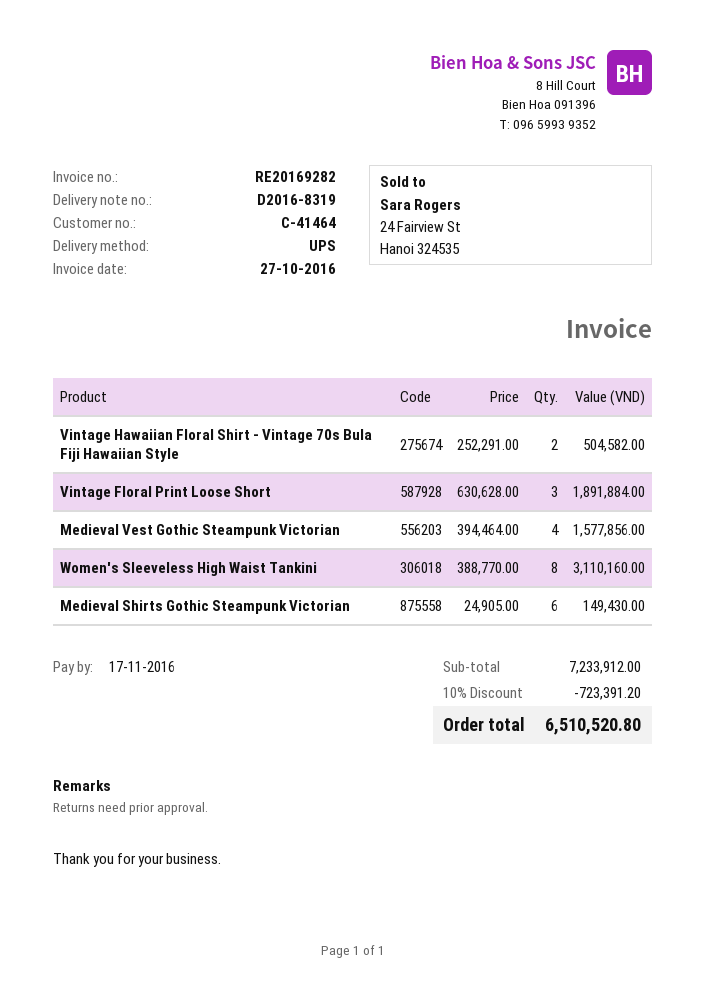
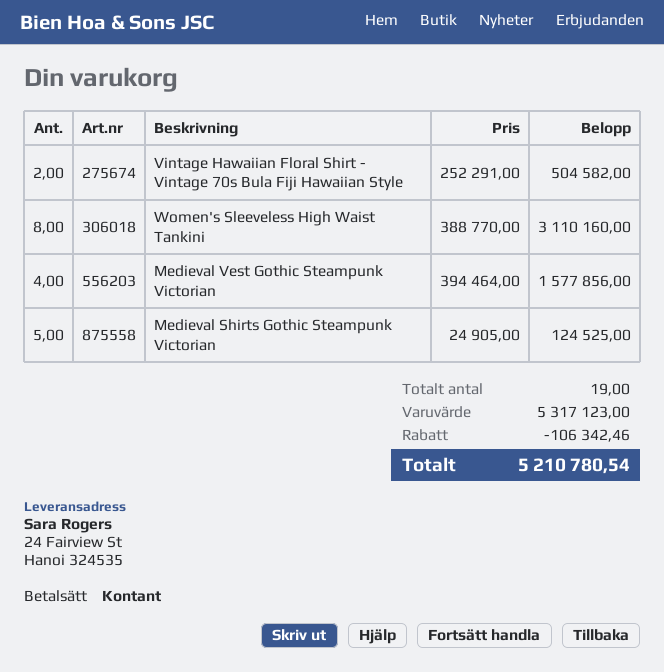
Vintage Floral Print Loose Short: 3 x 630628.00 = 1891884.00 -> none
Medieval Shirts Gothic Steampunk Victorian: 6 x 24905.00 = 149430.00 -> 5 x 24905.00 = 124525.00
subtotal: 7233912.00 -> 5317123.00
discount: 723391.20 -> 106342.46
total: 6510520.80 -> 5210780.54

